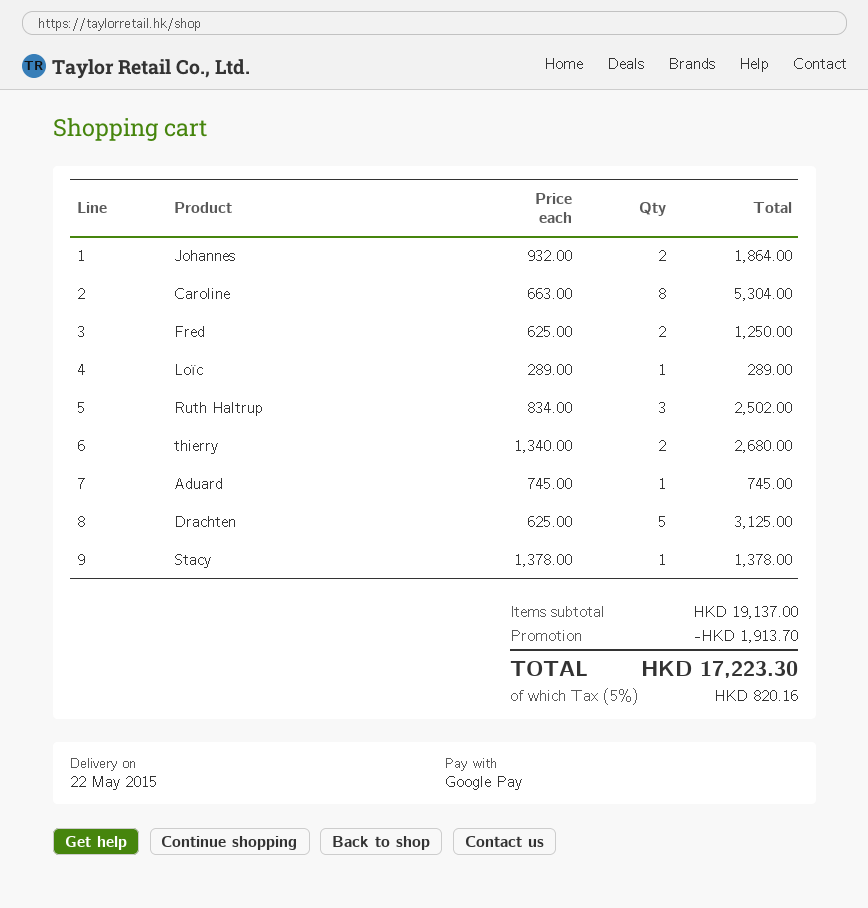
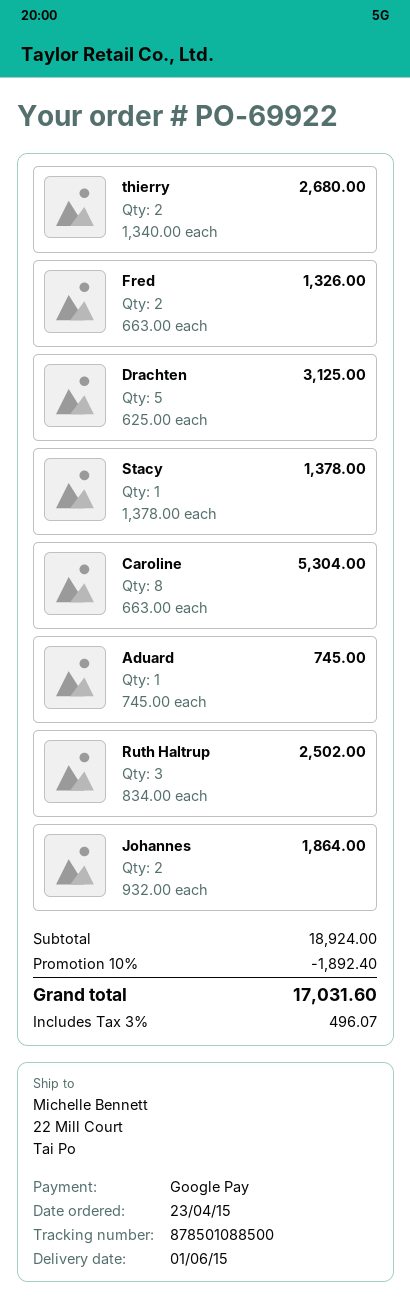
delivery date: 2015-05-22 -> 2015-06-01
Fred: 2 x 625.00 = 1250.00 -> 2 x 663.00 = 1326.00
Loïc: 1 x 289.00 = 289.00 -> none
subtotal: 19137.00 -> 18924.00
discount: 1913.70 -> 1892.40
tax: 5% = 820.16 -> 3% = 496.07
total: 17223.30 -> 17031.60

